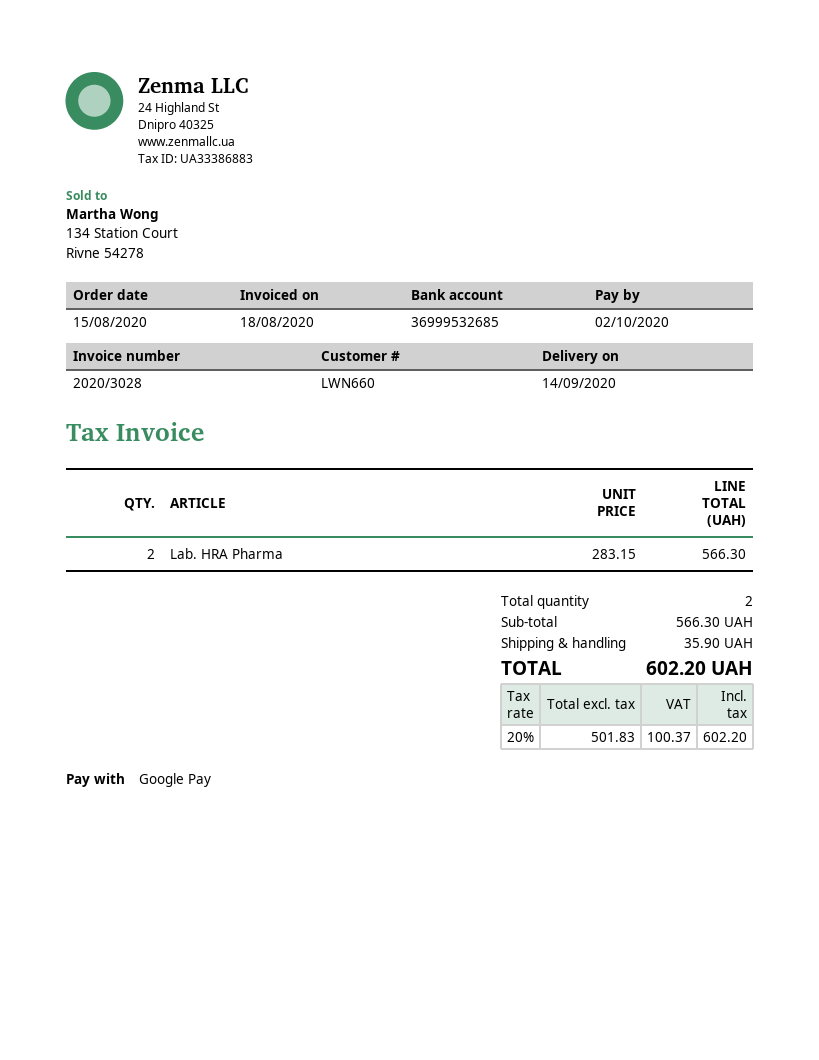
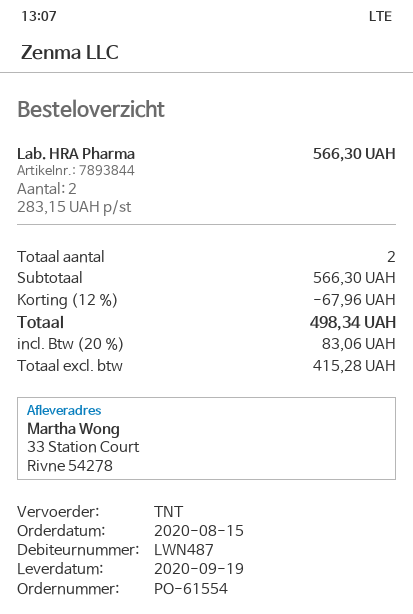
delivery date: 2020-09-14 -> 2020-09-19
customer number: LWN660 -> LWN487
discount: none -> 12% = 67.96
shipping: 35.90 -> none
net: 501.83 -> 415.28
tax: 20% = 100.37 -> 20% = 83.06
total: 602.20 -> 498.34

